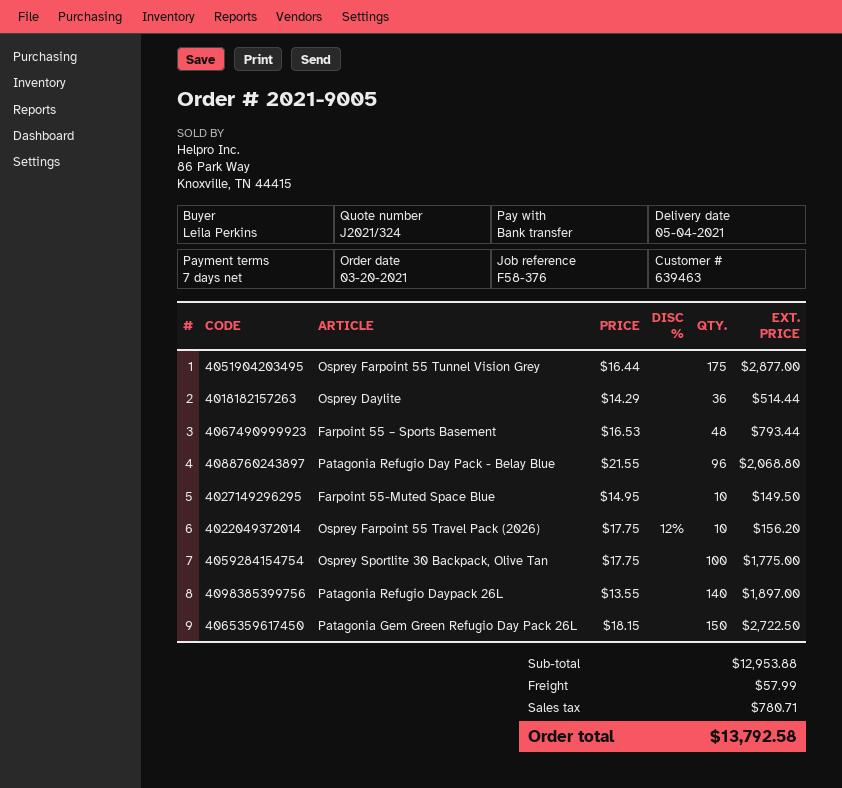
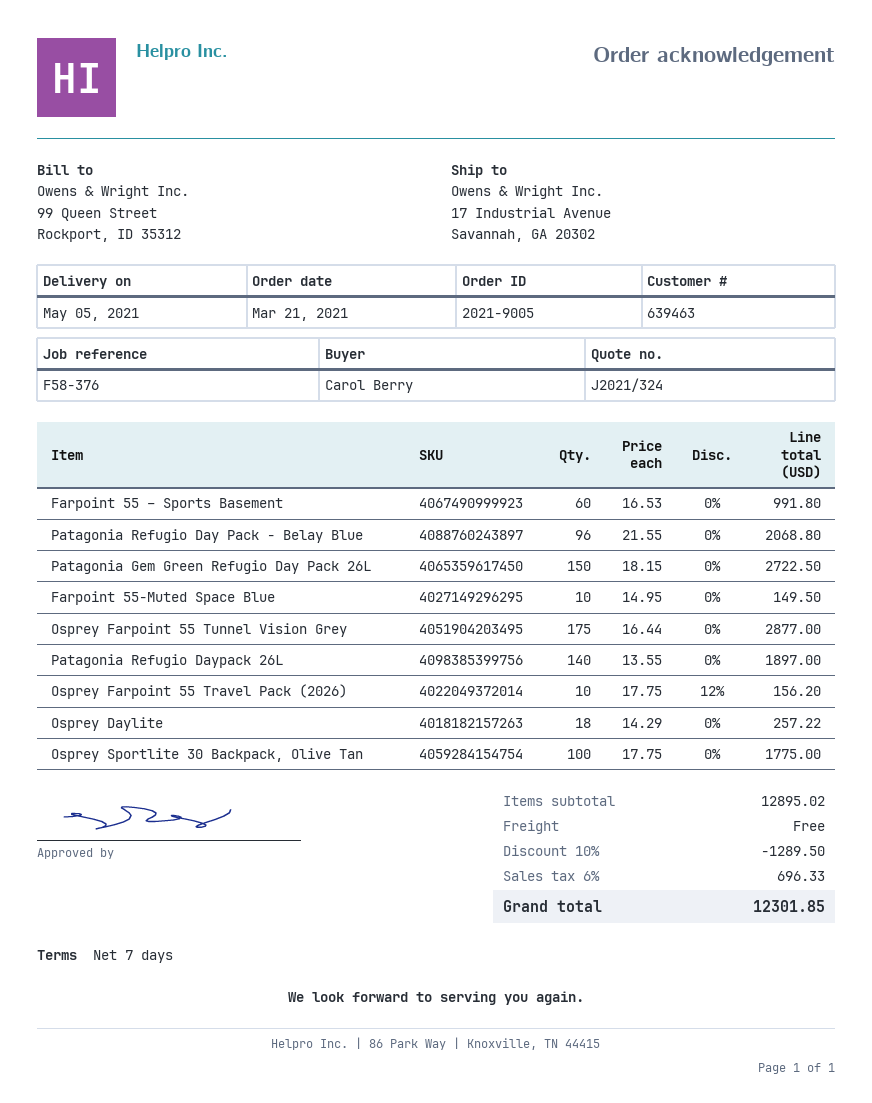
order date: 2021-03-20 -> 2021-03-21
delivery date: 2021-05-04 -> 2021-05-05
ordered by: Leila Perkins -> Carol Berry
Osprey Daylite: 36 x 14.29 = 514.44 -> 18 x 14.29 = 257.22
Farpoint 55 – Sports Basement: 48 x 16.53 = 793.44 -> 60 x 16.53 = 991.80
subtotal: 12953.88 -> 12895.02
discount: none -> 10% = 1289.50
shipping: 57.99 -> 0.00
tax: 780.71 -> 696.33
total: 13792.58 -> 12301.85

